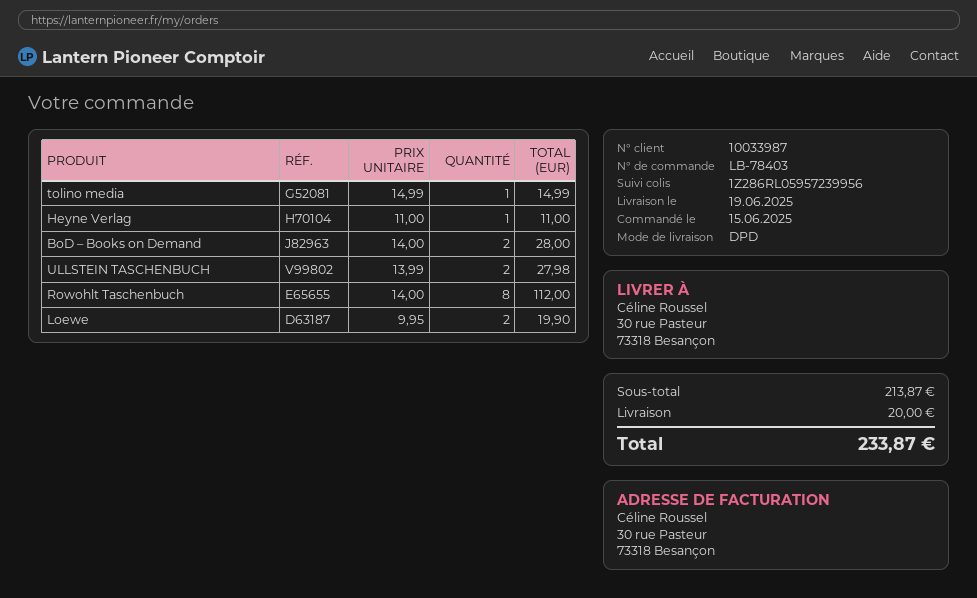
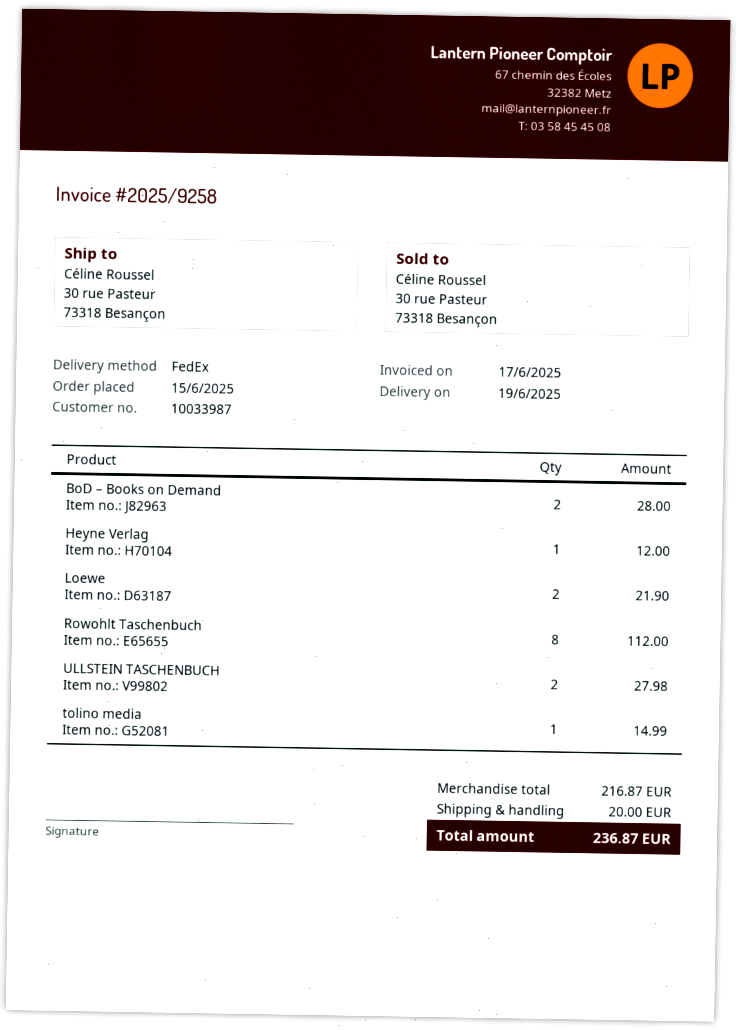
shipping method: DPD -> FedEx
Heyne Verlag: 1 for 11.00 -> 1 for 12.00
Loewe: 2 for 19.90 -> 2 for 21.90
subtotal: 213.87 -> 216.87
total: 233.87 -> 236.87

